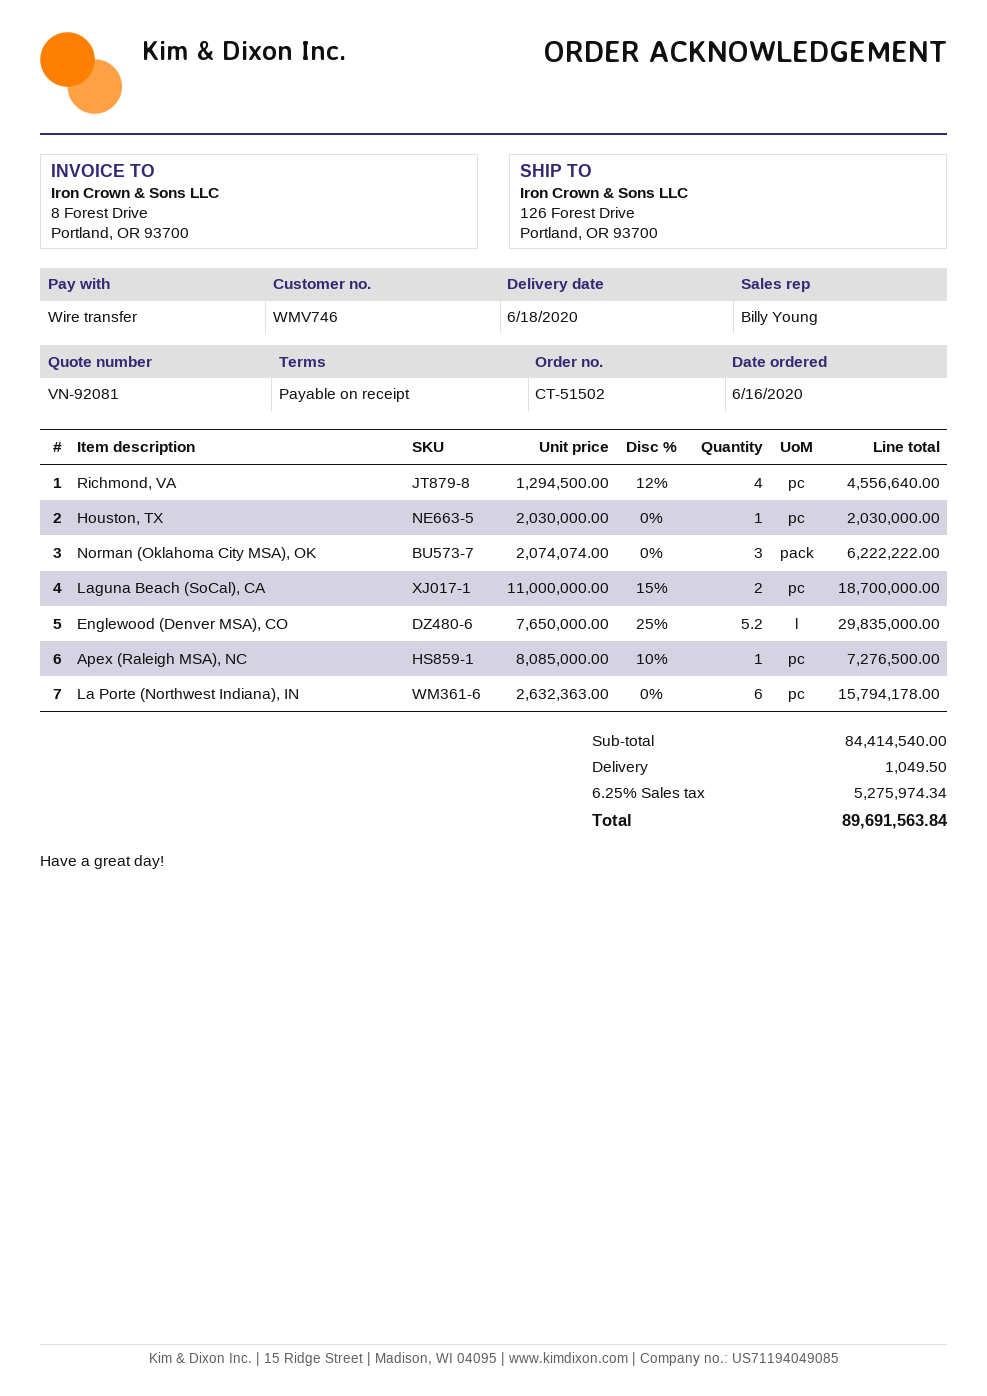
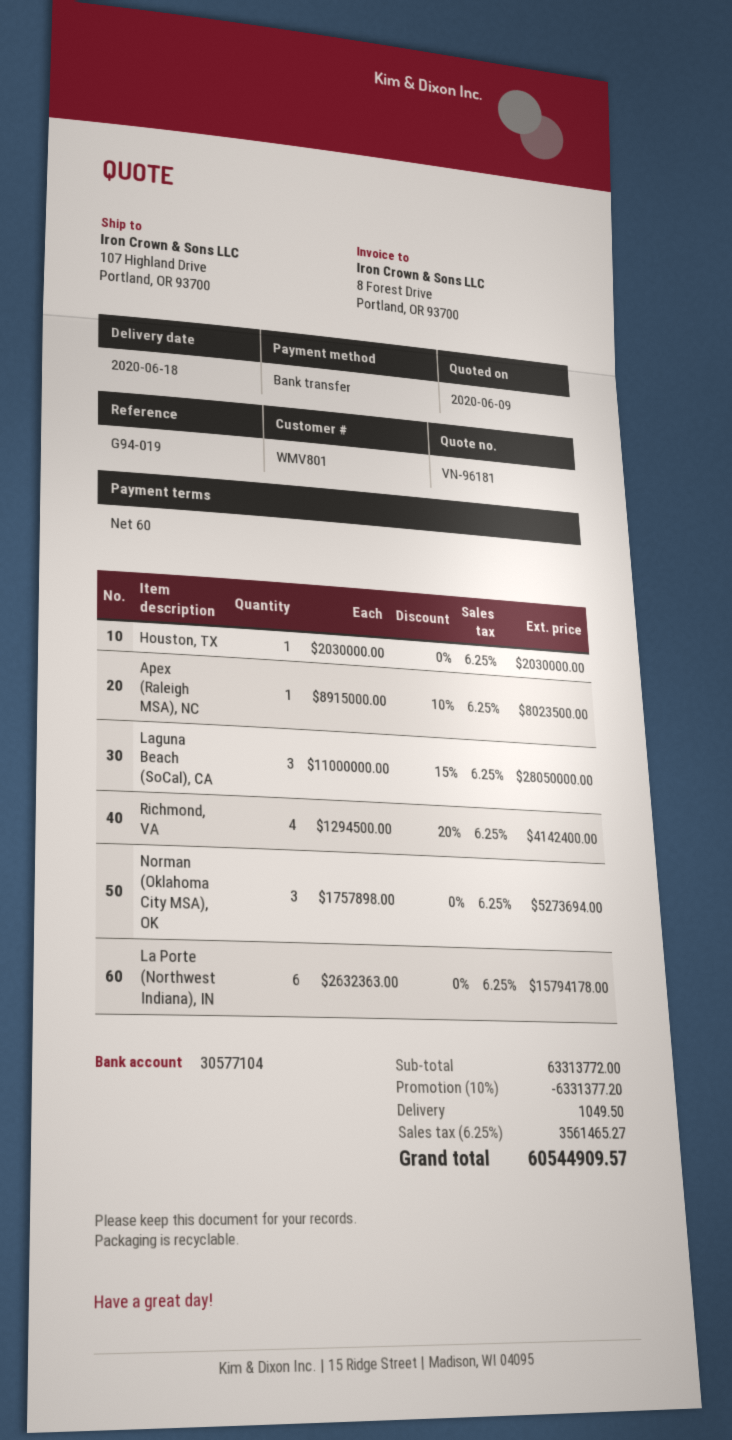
quote number: VN-92081 -> VN-96181
payment terms: on receipt -> 60 days
customer number: WMV746 -> WMV801
ship to: 126 Forest Drive, Portland, OR 93700 -> 107 Highland Drive, Portland, OR 93700
Richmond, VA: 4 x 1294500.00 - 12% = 4556640.00 -> 4 x 1294500.00 - 20% = 4142400.00
Norman (Oklahoma City MSA), OK: 3 x 2074074.00 = 6222222.00 -> 3 x 1757898.00 = 5273694.00
Laguna Beach (SoCal), CA: 2 x 11000000.00 - 15% = 18700000.00 -> 3 x 11000000.00 - 15% = 28050000.00
Englewood (Denver MSA), CO: 5.2 x 7650000.00 - 25% = 29835000.00 -> none
Apex (Raleigh MSA), NC: 1 x 8085000.00 - 10% = 7276500.00 -> 1 x 8915000.00 - 10% = 8023500.00
subtotal: 84414540.00 -> 63313772.00
discount: none -> 10% = 6331377.20
tax: 6.25% = 5275974.34 -> 6.25% = 3561465.27
total: 89691563.84 -> 60544909.57

